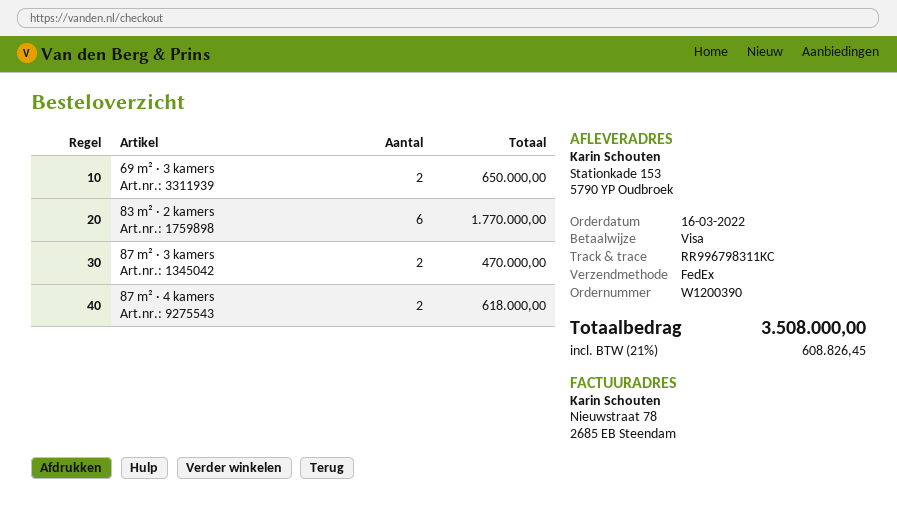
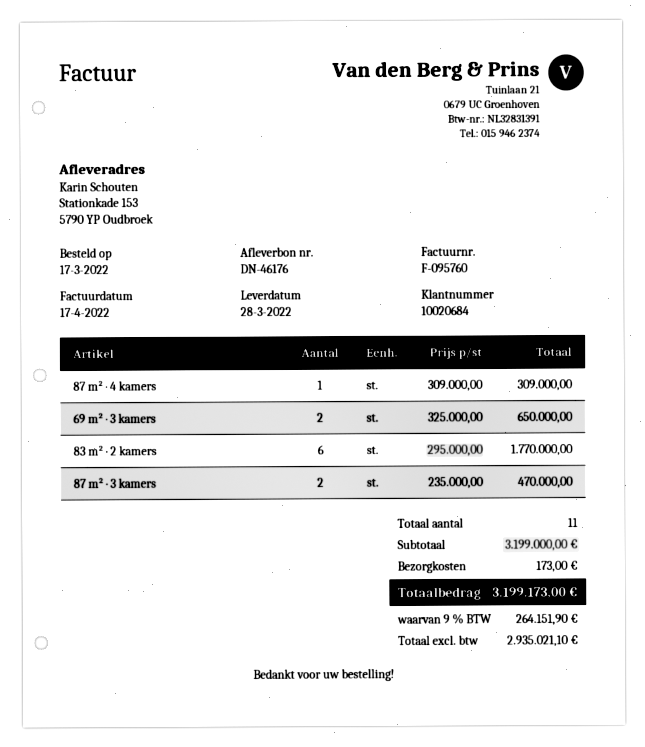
order date: 2022-03-16 -> 2022-03-17
87 m² · 4 kamers: 2 for 618000.00 -> 1 for 309000.00
shipping: none -> 173.00
tax: 21% = 608826.45 -> 9% = 264151.90
total: 3508000.00 -> 3199173.00

